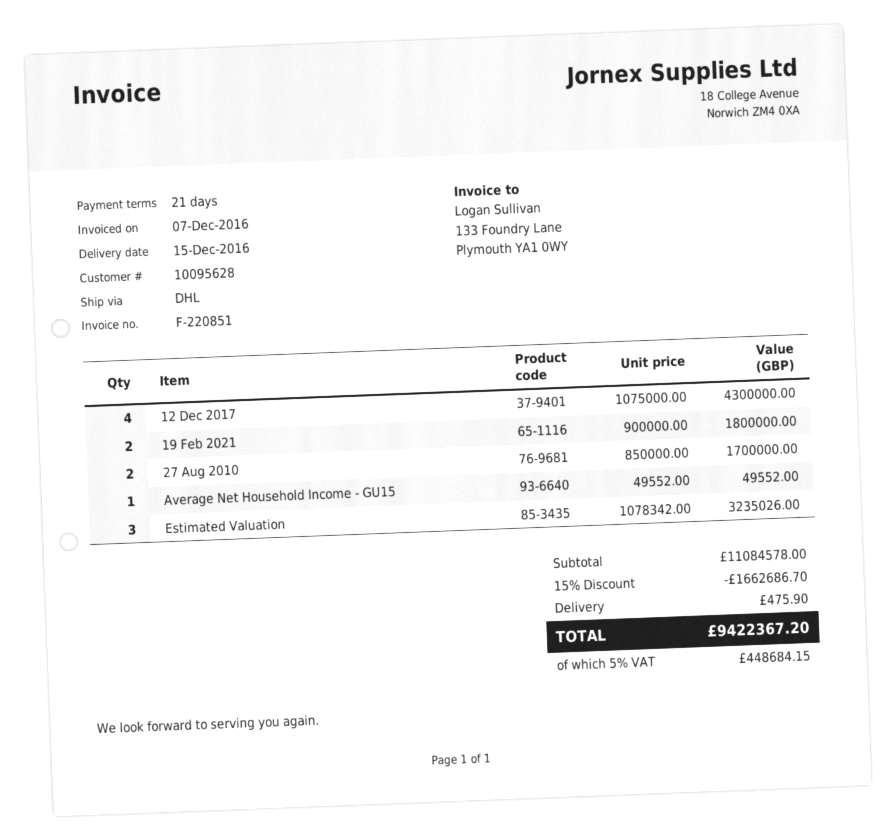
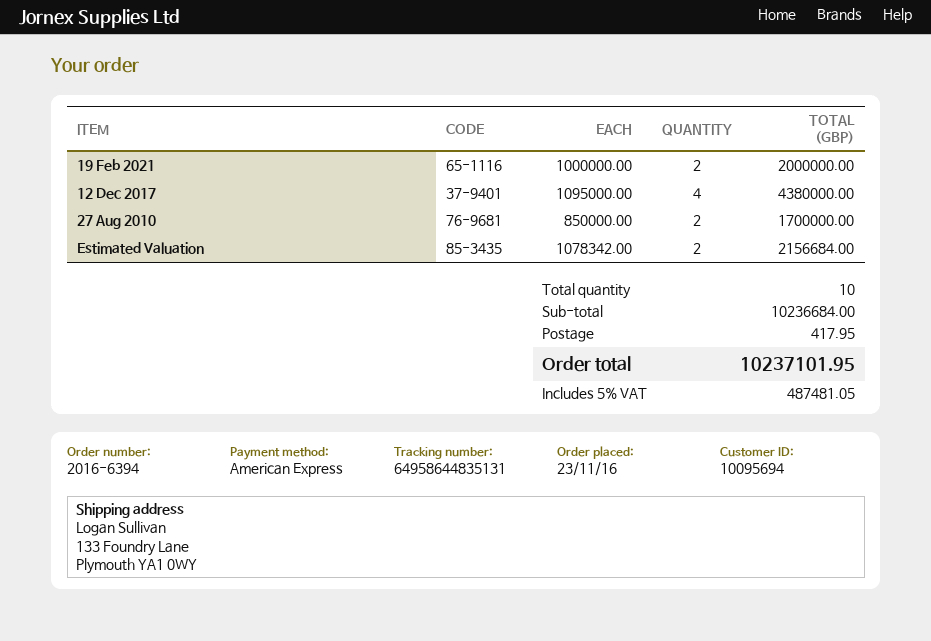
customer number: 10095628 -> 10095694
12 Dec 2017: 4 x 1075000.00 = 4300000.00 -> 4 x 1095000.00 = 4380000.00
19 Feb 2021: 2 x 900000.00 = 1800000.00 -> 2 x 1000000.00 = 2000000.00
Average Net Household Income - GU15: 1 x 49552.00 = 49552.00 -> none
Estimated Valuation: 3 x 1078342.00 = 3235026.00 -> 2 x 1078342.00 = 2156684.00
subtotal: 11084578.00 -> 10236684.00
discount: 15% = 1662686.70 -> none
shipping: 475.90 -> 417.95
tax: 5% = 448684.15 -> 5% = 487481.05
total: 9422367.20 -> 10237101.95

